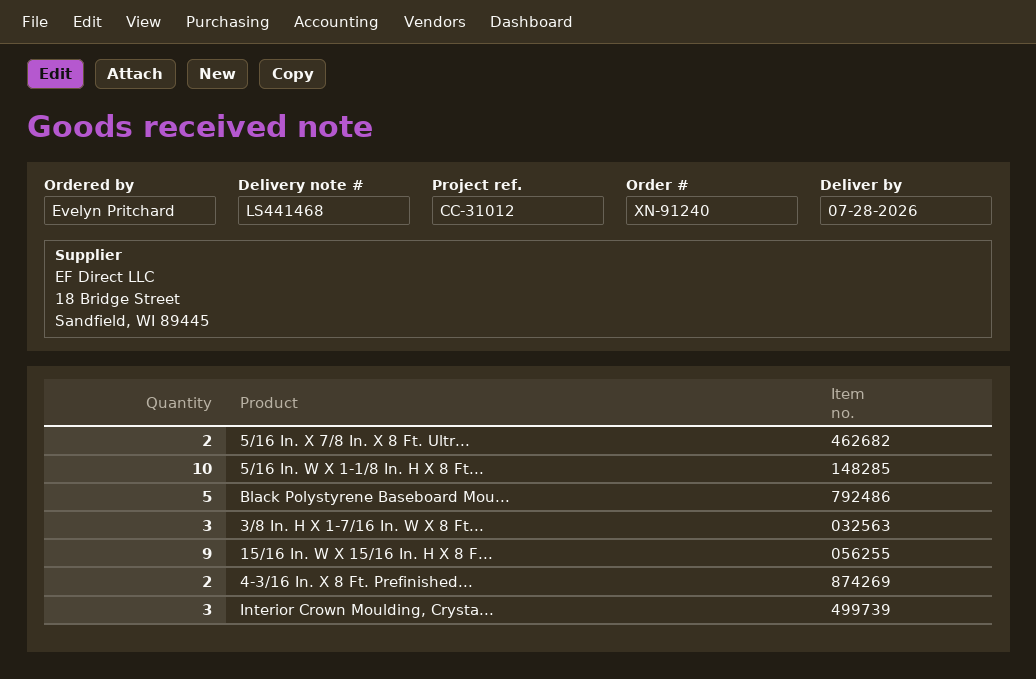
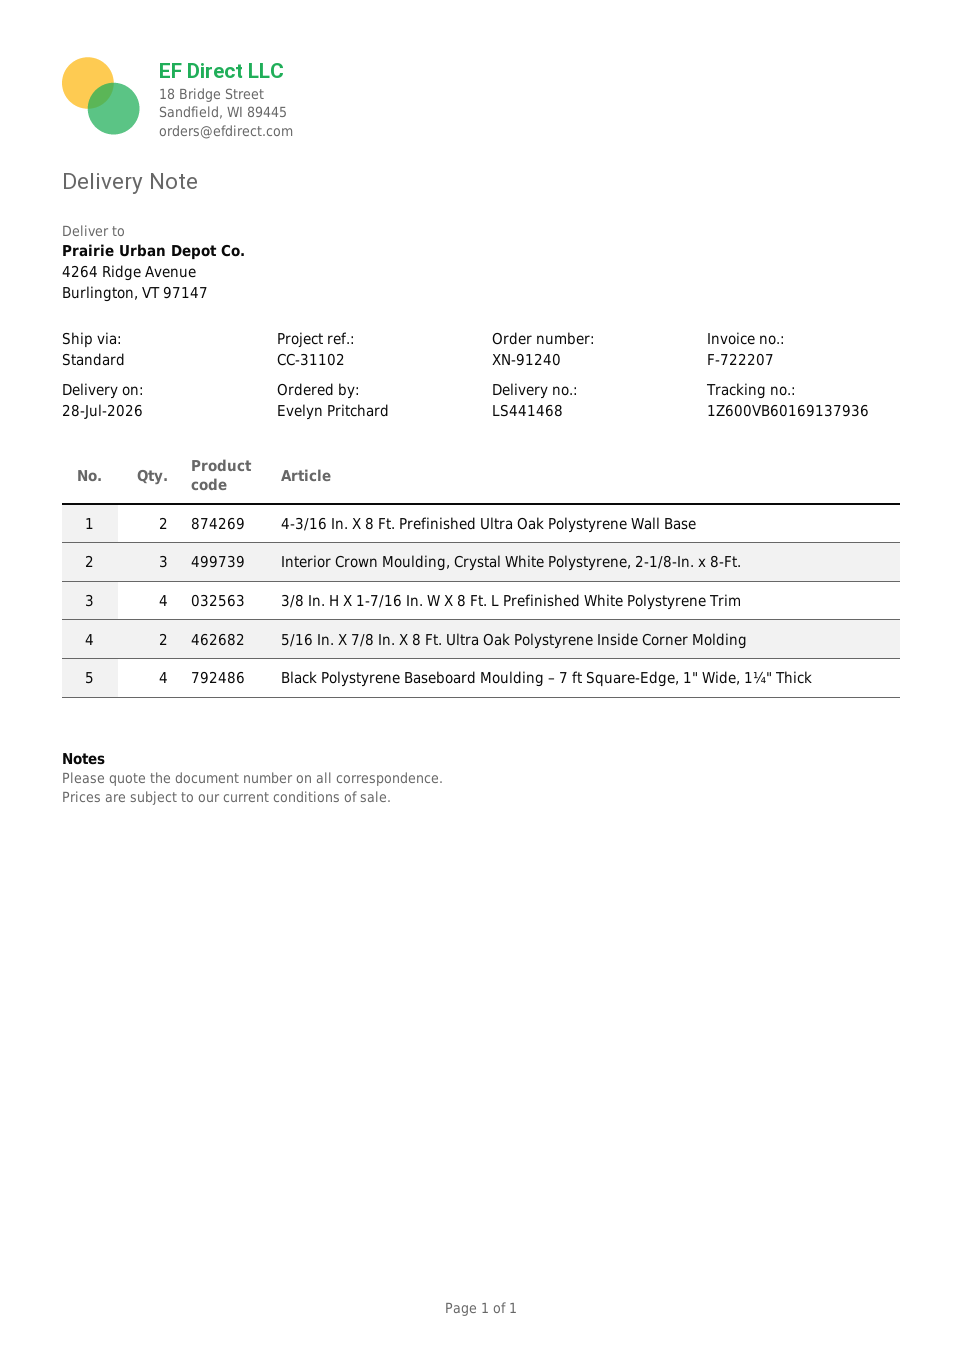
reference: CC-31012 -> CC-31102
5/16 In. W X 1-1/8 In. H X 8 Ft...: 10 -> none
Black Polystyrene Baseboard Mou...: 5 -> 4
3/8 In. H X 1-7/16 In. W X 8 Ft...: 3 -> 4
15/16 In. W X 15/16 In. H X 8 F...: 9 -> none

